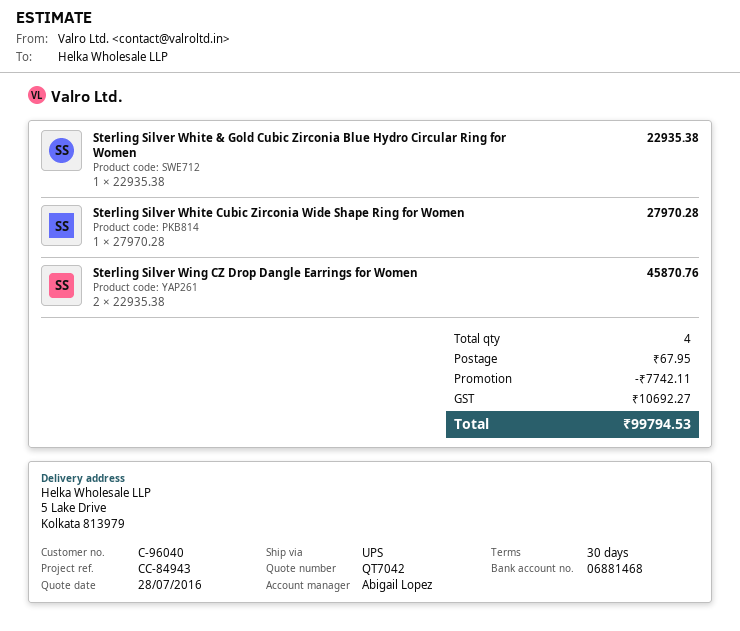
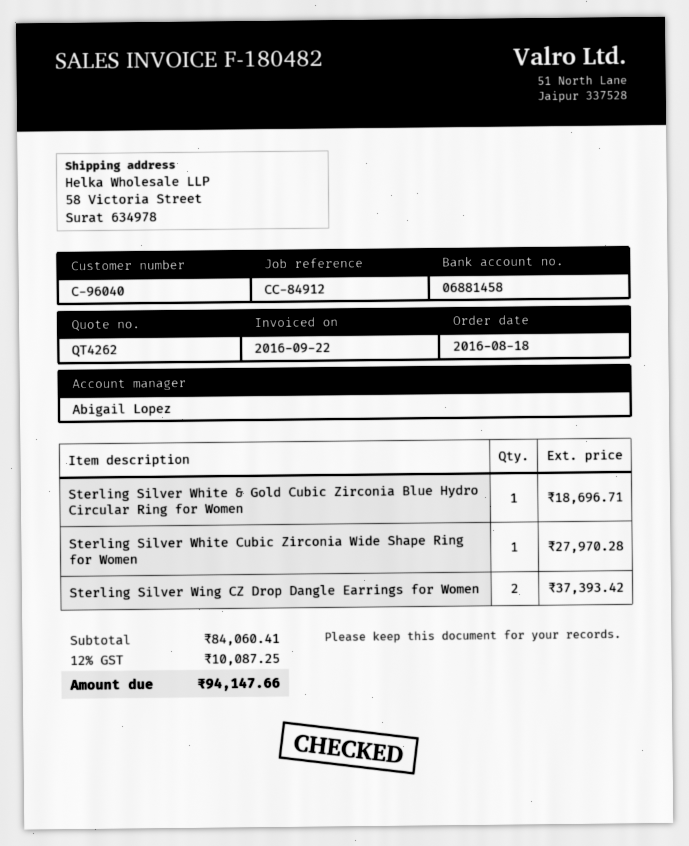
quote number: QT7042 -> QT4262
reference: CC-84943 -> CC-84912
bank account: 06881468 -> 06881458
ship to: 5 Lake Drive, Kolkata 813979 -> 58 Victoria Street, Surat 634978
Sterling Silver White & Gold Cubic Zirconia Blue Hydro Circular Ring for Women: 1 for 22935.38 -> 1 for 18696.71
Sterling Silver Wing CZ Drop Dangle Earrings for Women: 2 for 45870.76 -> 2 for 37393.42
discount: 7742.11 -> none
shipping: 67.95 -> none
tax: 10692.27 -> 10087.25
total: 99794.53 -> 94147.66

